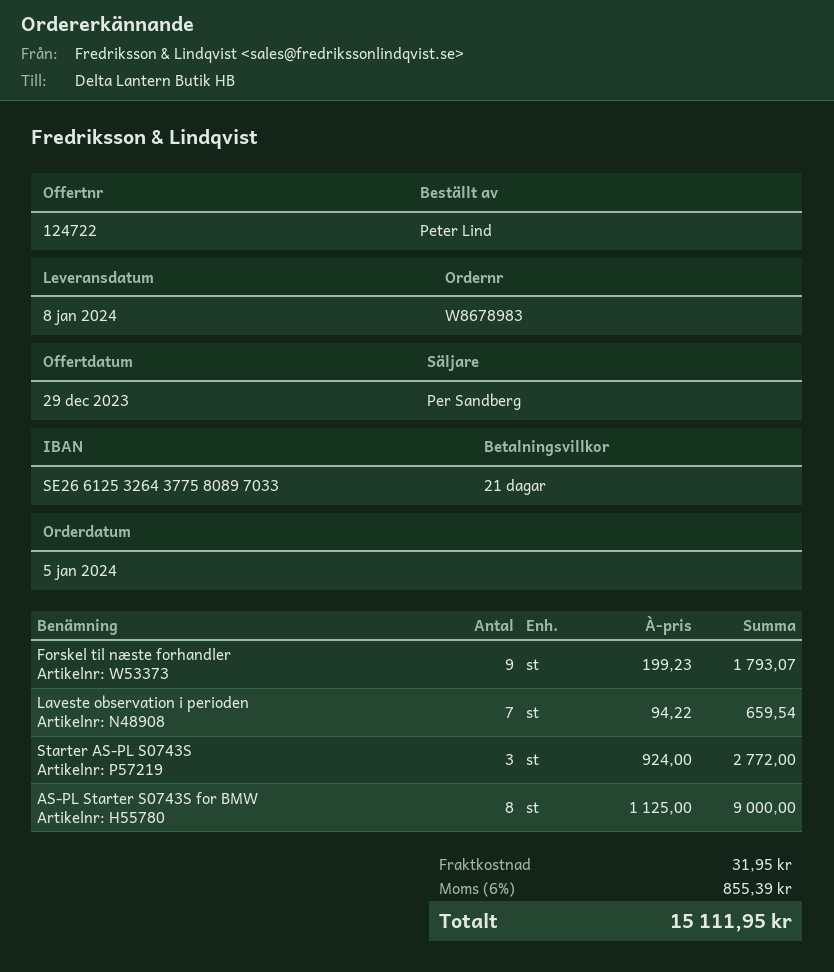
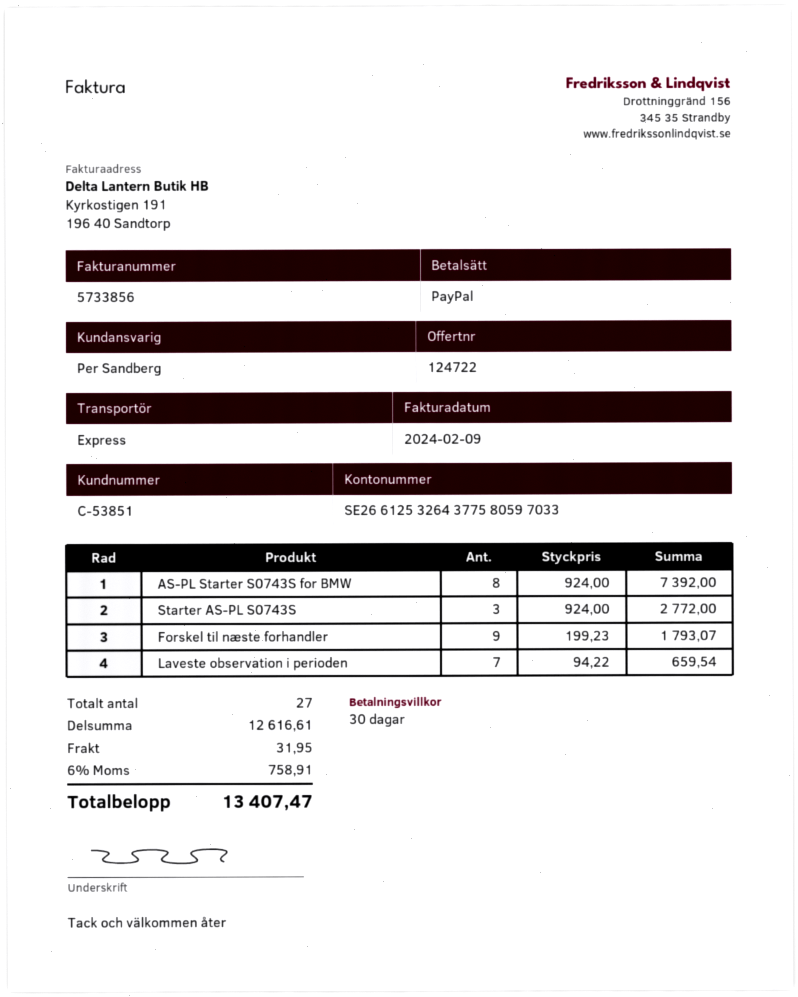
payment terms: 21 days -> 30 days
bank account: SE2661253264377580897033 -> SE2661253264377580597033
AS-PL Starter S0743S for BMW: 8 x 1125.00 = 9000.00 -> 8 x 924.00 = 7392.00
tax: 6% = 855.39 -> 6% = 758.91
total: 15111.95 -> 13407.47

